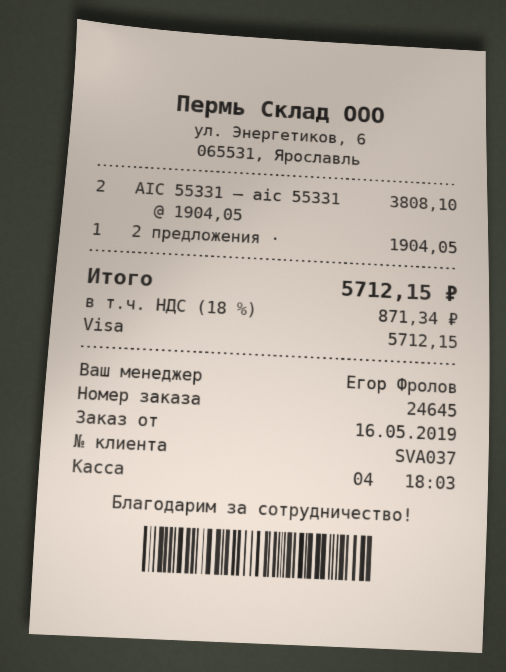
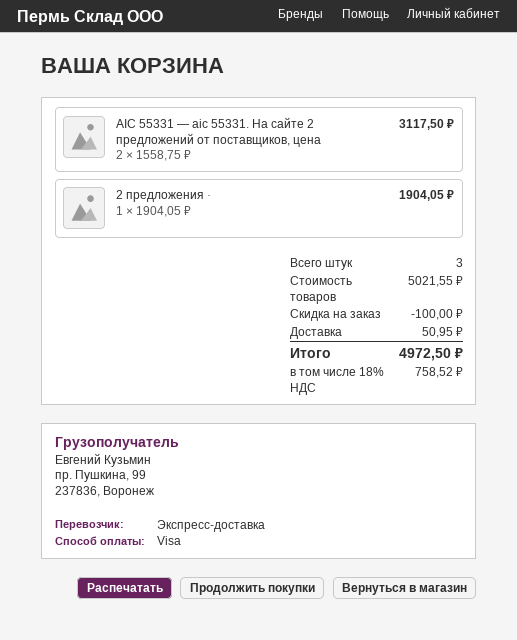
AIC 55331 — aic 55331: 2 x 1904.05 = 3808.10 -> 2 x 1558.75 = 3117.50
discount: none -> 100.00
shipping: none -> 50.95
tax: 18% = 871.34 -> 18% = 758.52
total: 5712.15 -> 4972.50

